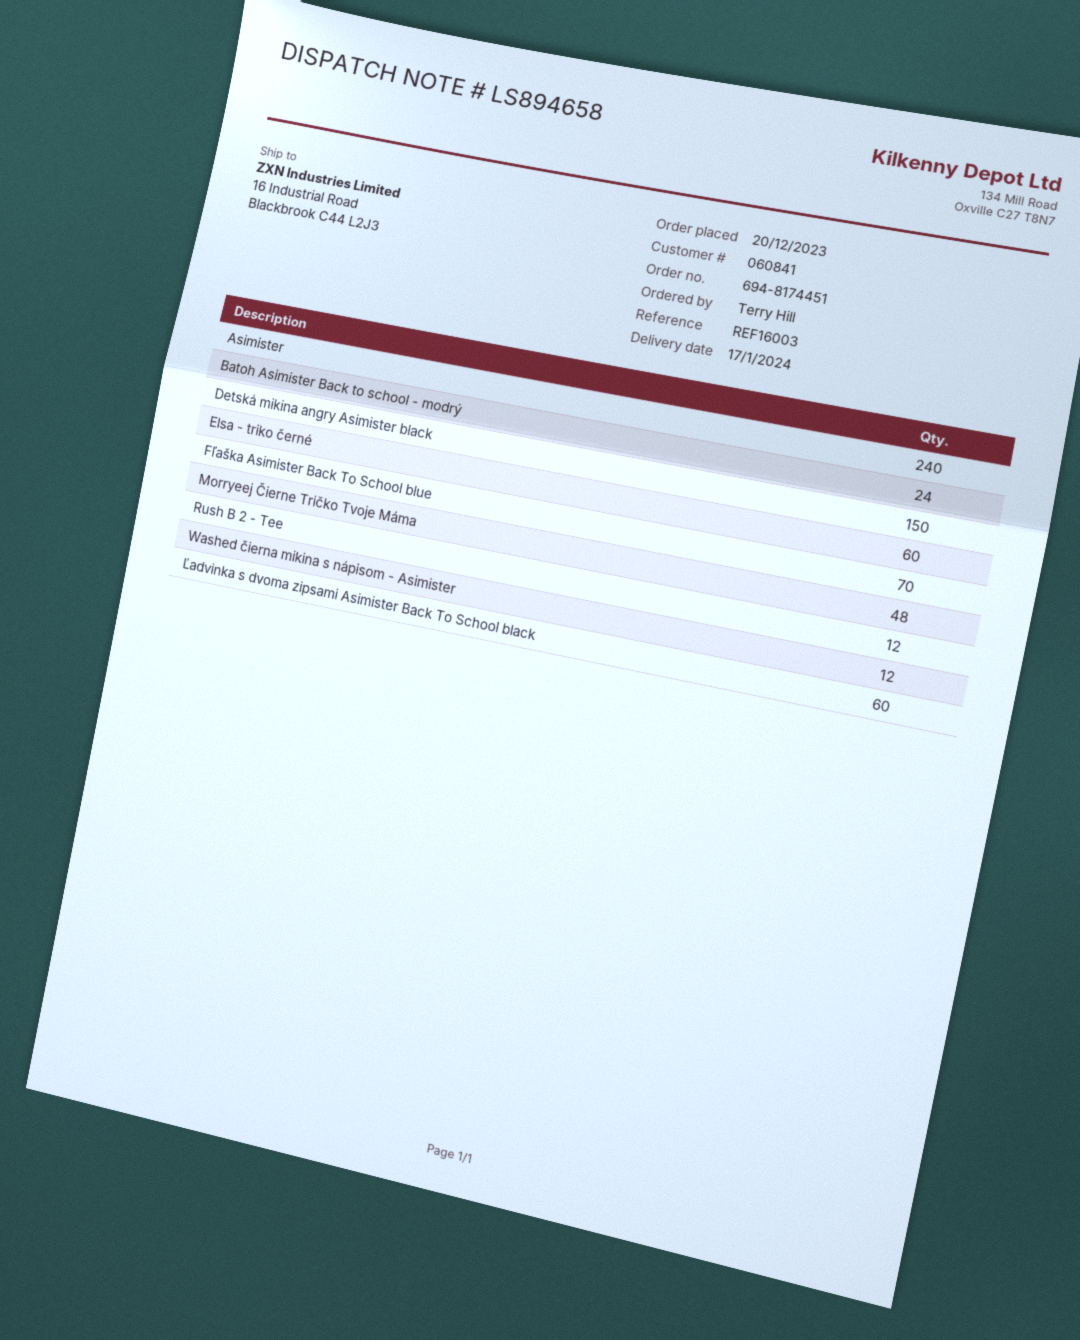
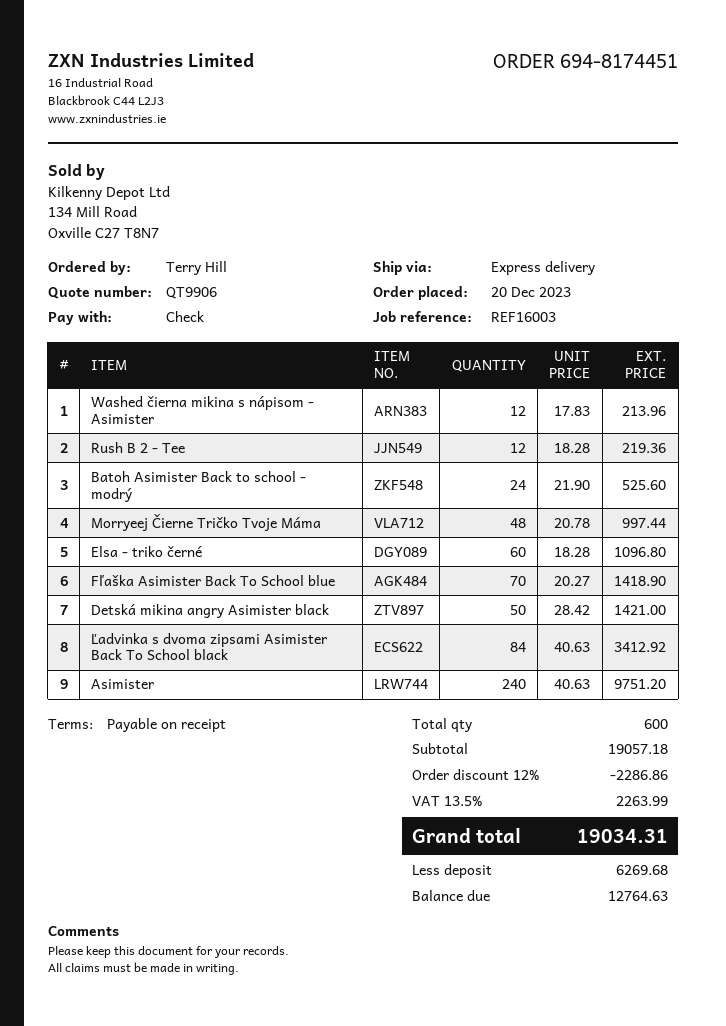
Detská mikina angry Asimister black: 150 -> 50
Ľadvinka s dvoma zipsami Asimister Back To School black: 60 -> 84

